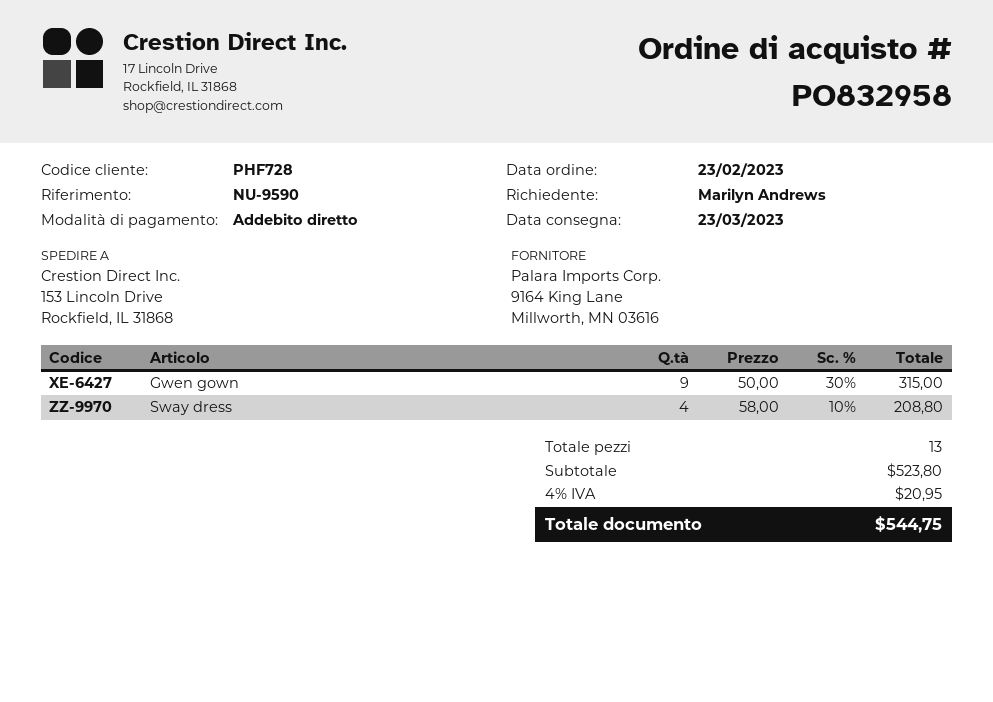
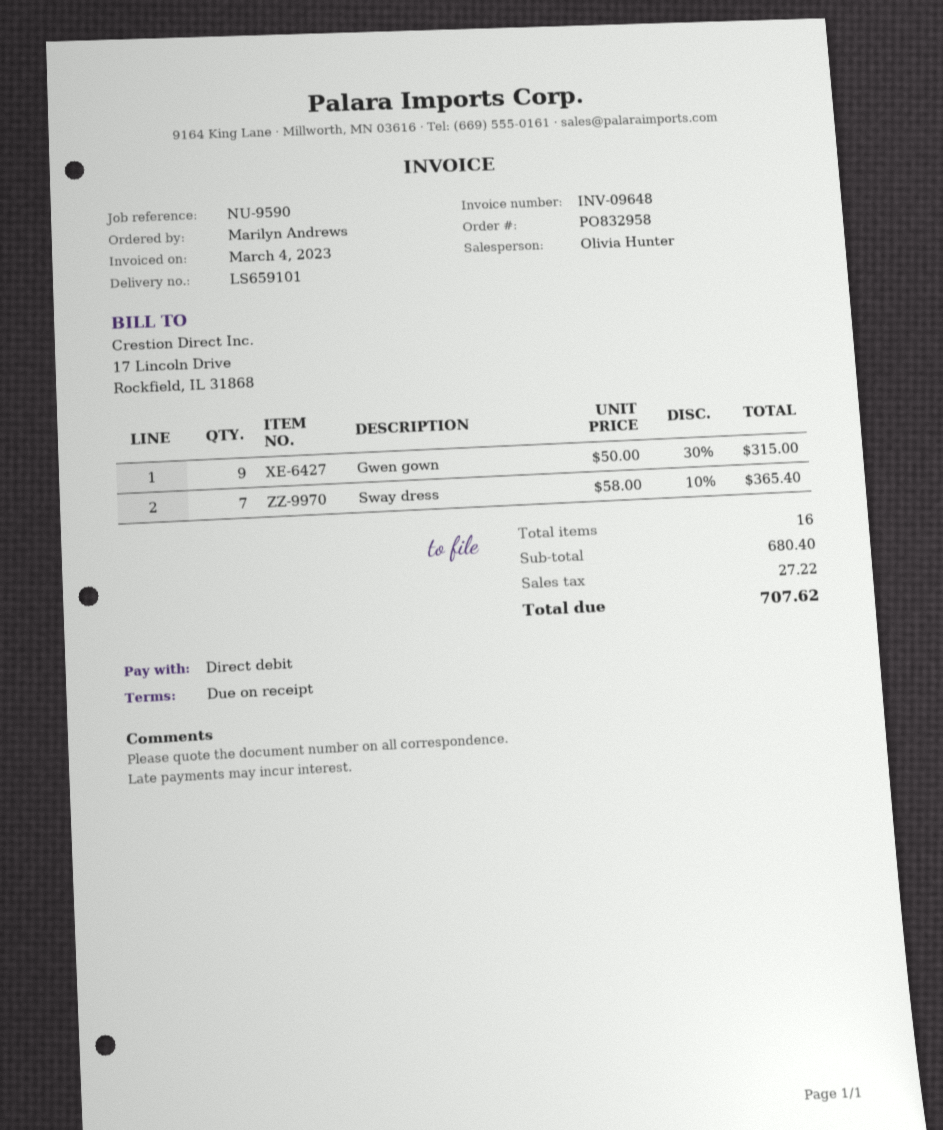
Sway dress: 4 x 58.00 - 10% = 208.80 -> 7 x 58.00 - 10% = 365.40
total quantity: 13 -> 16
subtotal: 523.80 -> 680.40
tax: 20.95 -> 27.22
total: 544.75 -> 707.62

